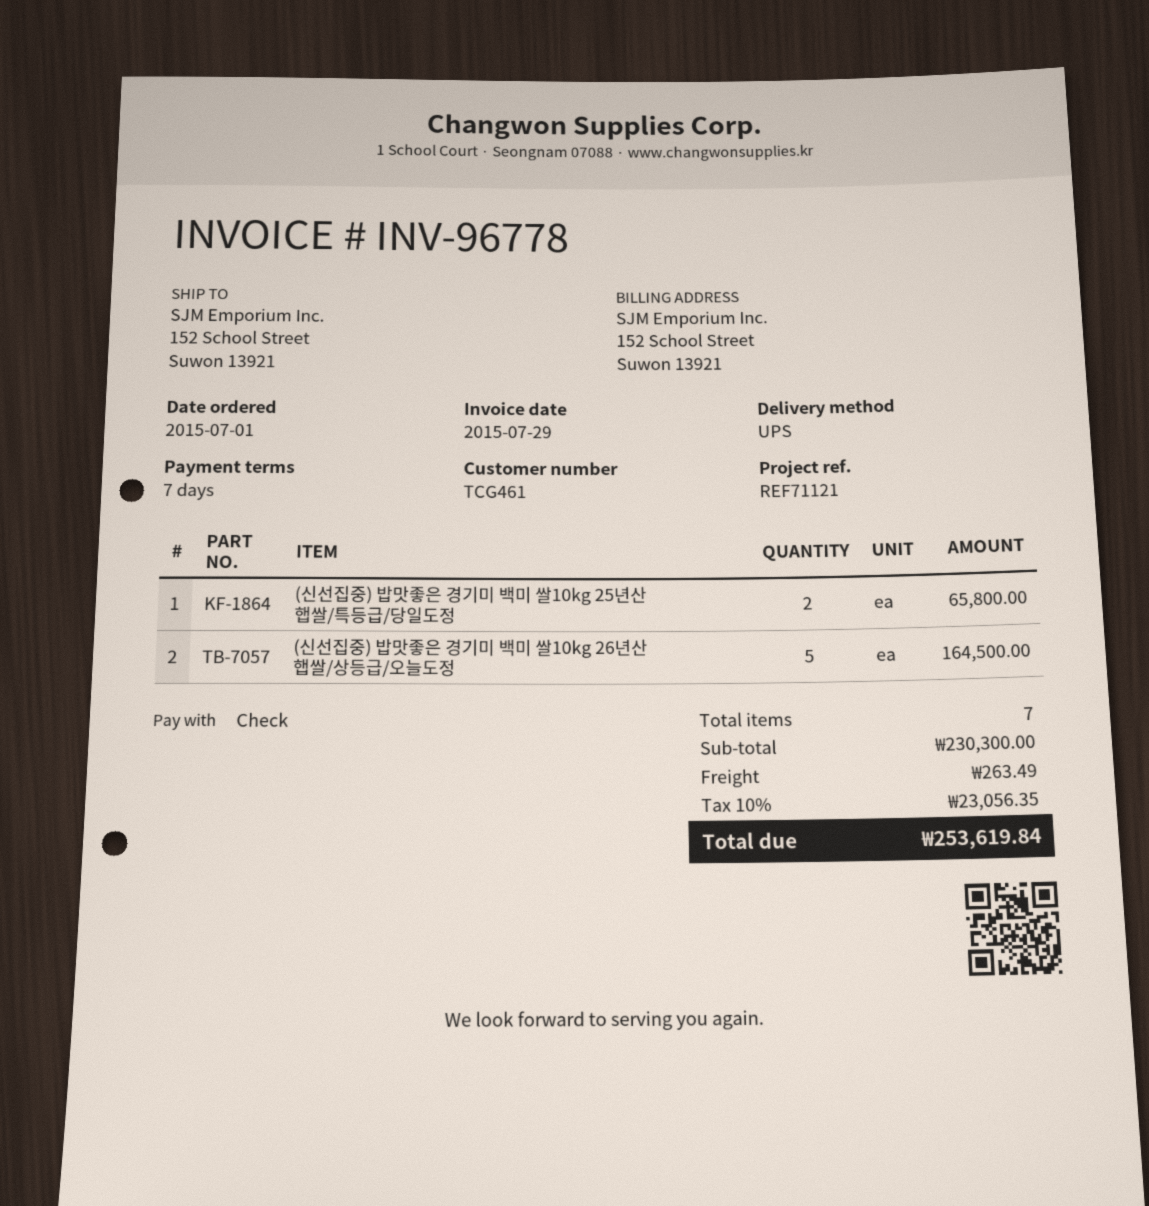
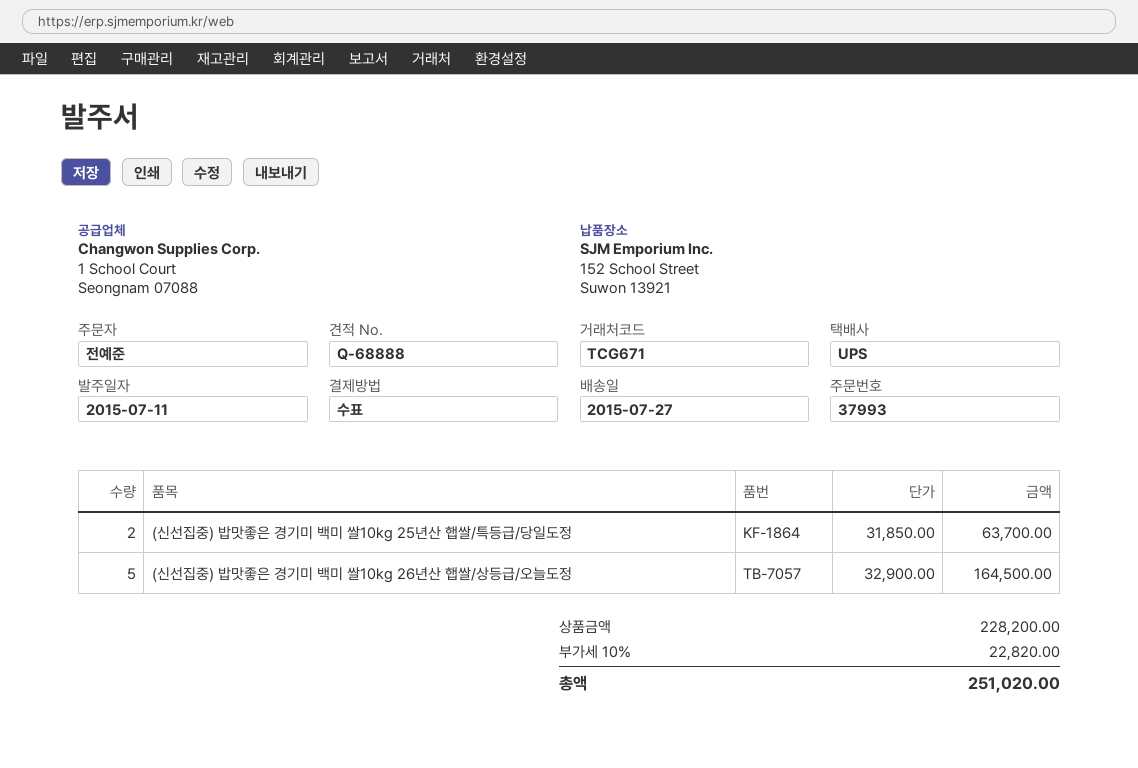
order date: 2015-07-01 -> 2015-07-11
customer number: TCG461 -> TCG671
(신선집중) 밥맛좋은 경기미 백미 쌀10kg 25년산 햅쌀/특등급/당일도정: 2 for 65800.00 -> 2 for 63700.00
subtotal: 230300.00 -> 228200.00
shipping: 263.49 -> none
tax: 10% = 23056.35 -> 10% = 22820.00
total: 253619.84 -> 251020.00

